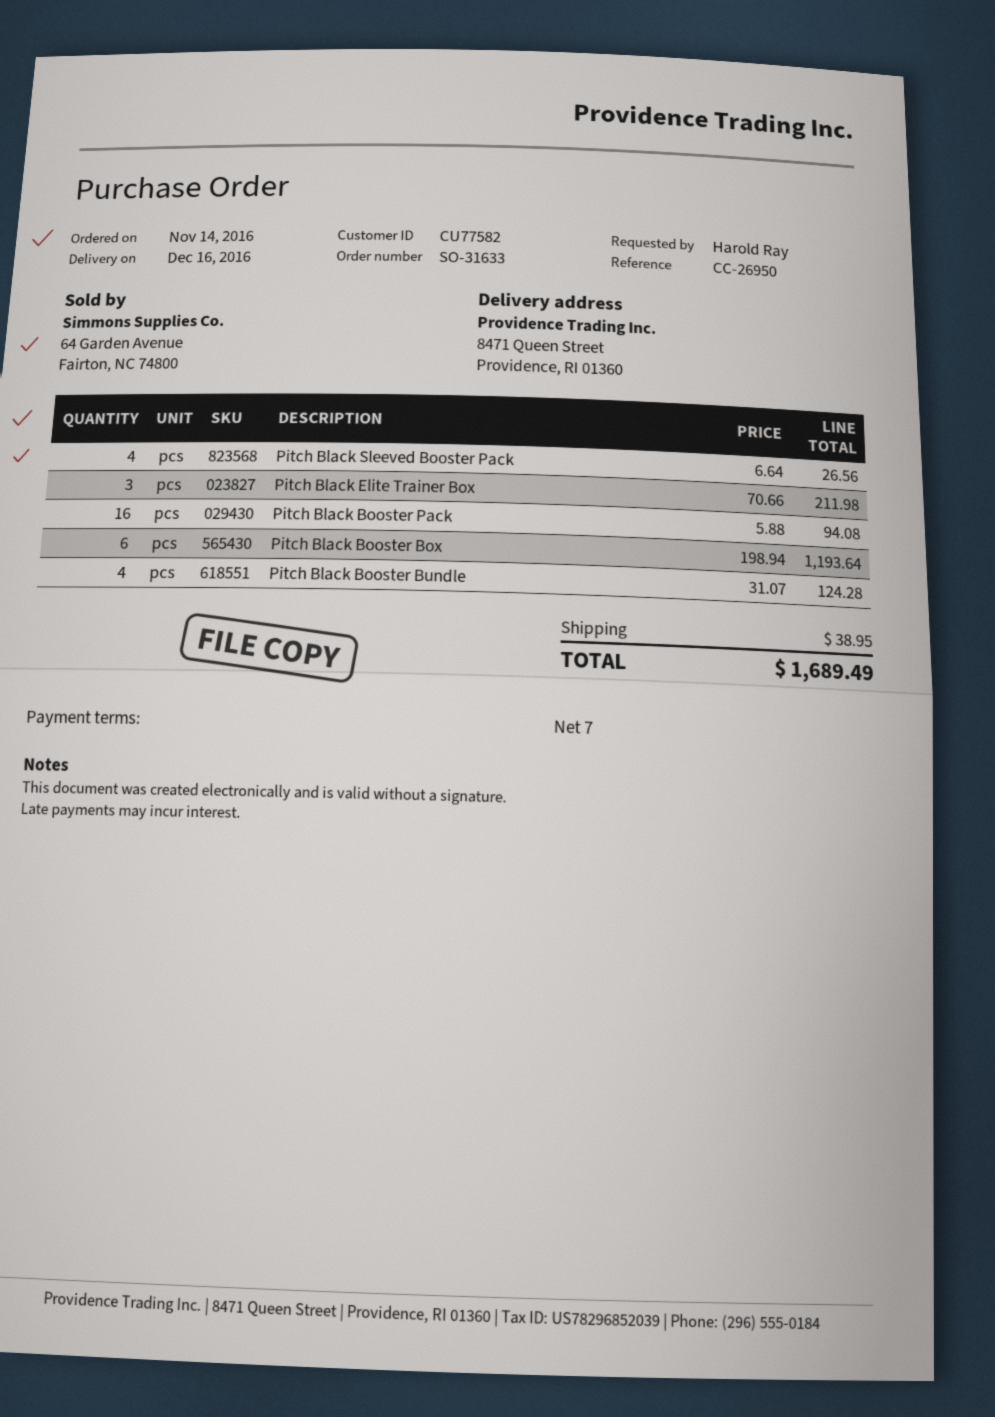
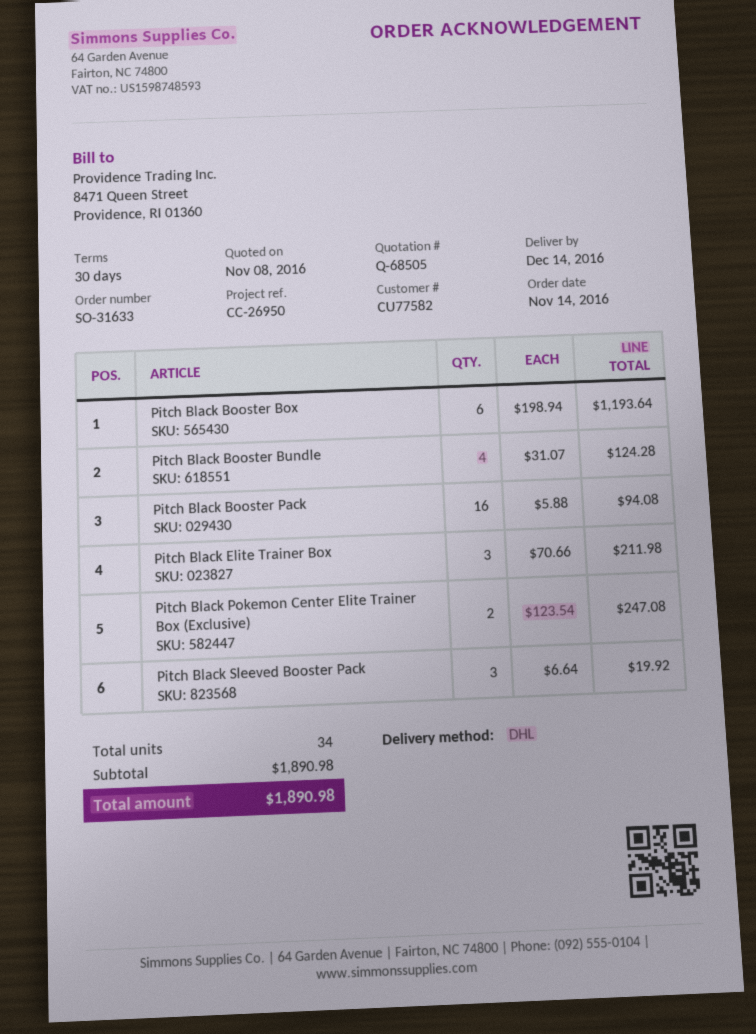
delivery date: 2016-12-16 -> 2016-12-14
payment terms: 7 days -> 30 days
Pitch Black Sleeved Booster Pack: 4 x 6.64 = 26.56 -> 3 x 6.64 = 19.92
Pitch Black Pokemon Center Elite Trainer Box (Exclusive): none -> 2 x 123.54 = 247.08
shipping: 38.95 -> none
total: 1689.49 -> 1890.98

